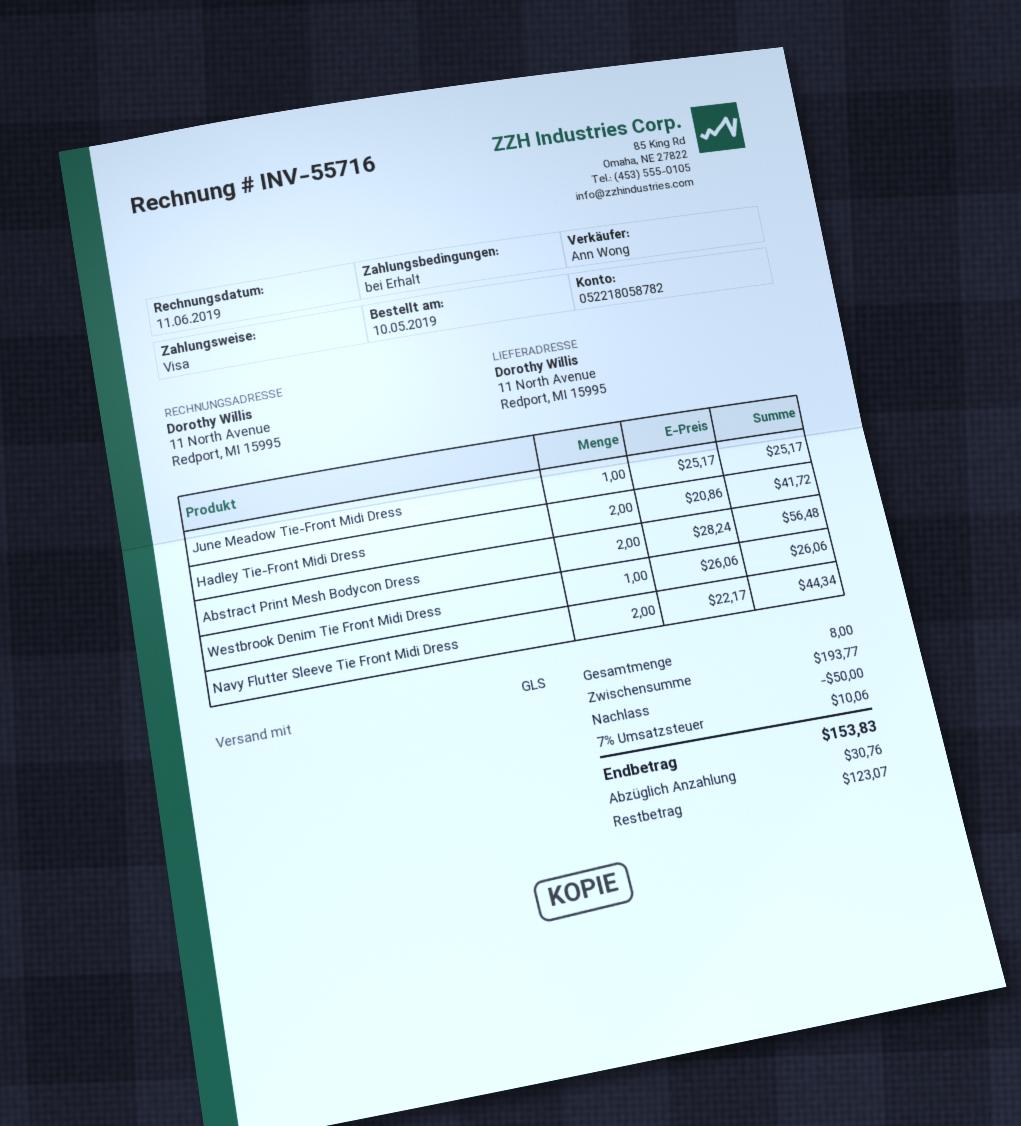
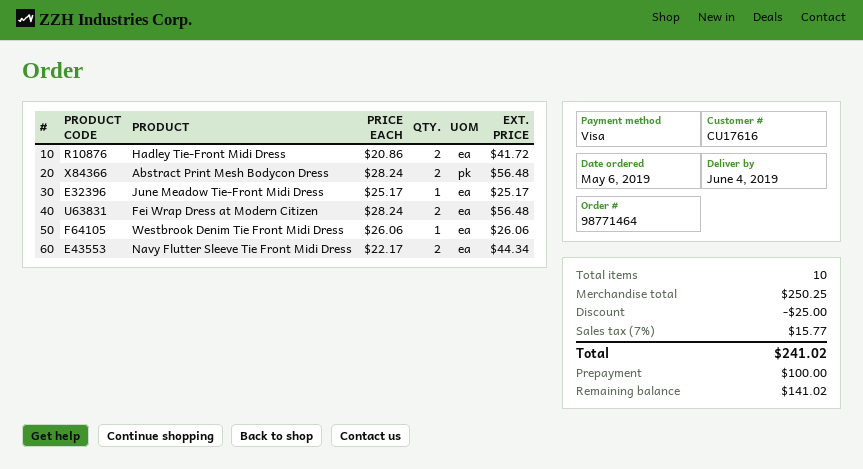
order date: 2019-05-10 -> 2019-05-06
Fei Wrap Dress at Modern Citizen: none -> 2 x 28.24 = 56.48
total quantity: 8 -> 10
subtotal: 193.77 -> 250.25
discount: 50.00 -> 25.00
tax: 7% = 10.06 -> 7% = 15.77
total: 153.83 -> 241.02
deposit: 30.76 -> 100.00
balance: 123.07 -> 141.02

